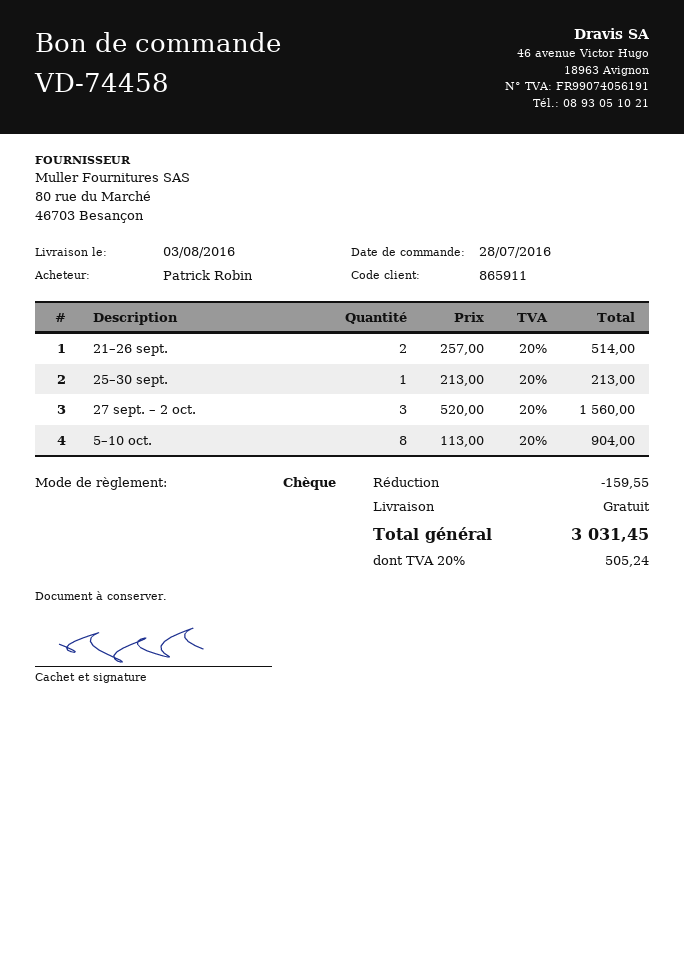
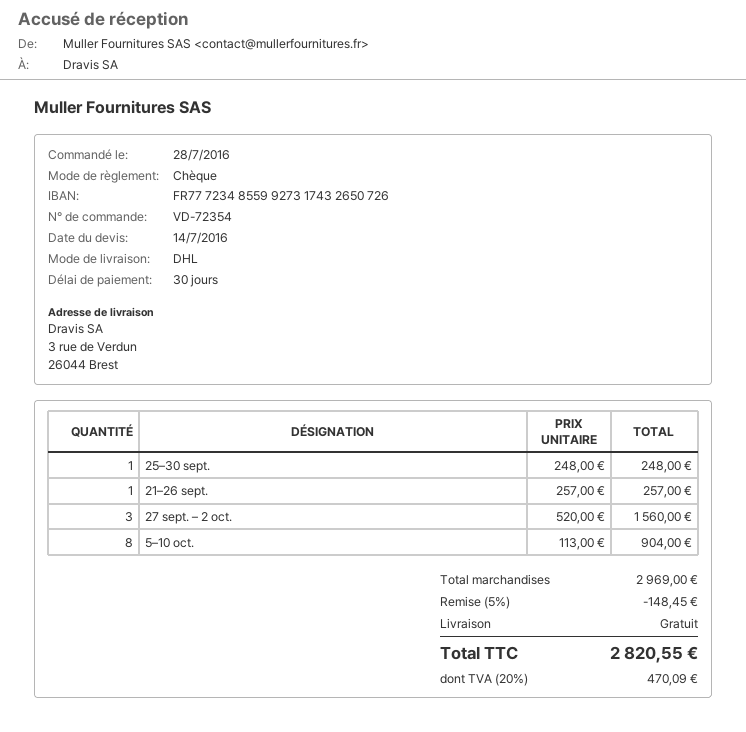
order number: VD-74458 -> VD-72354
21–26 sept.: 2 x 257.00 = 514.00 -> 1 x 257.00 = 257.00
25–30 sept.: 1 x 213.00 = 213.00 -> 1 x 248.00 = 248.00
discount: 159.55 -> 148.45
tax: 20% = 505.24 -> 20% = 470.09
total: 3031.45 -> 2820.55

